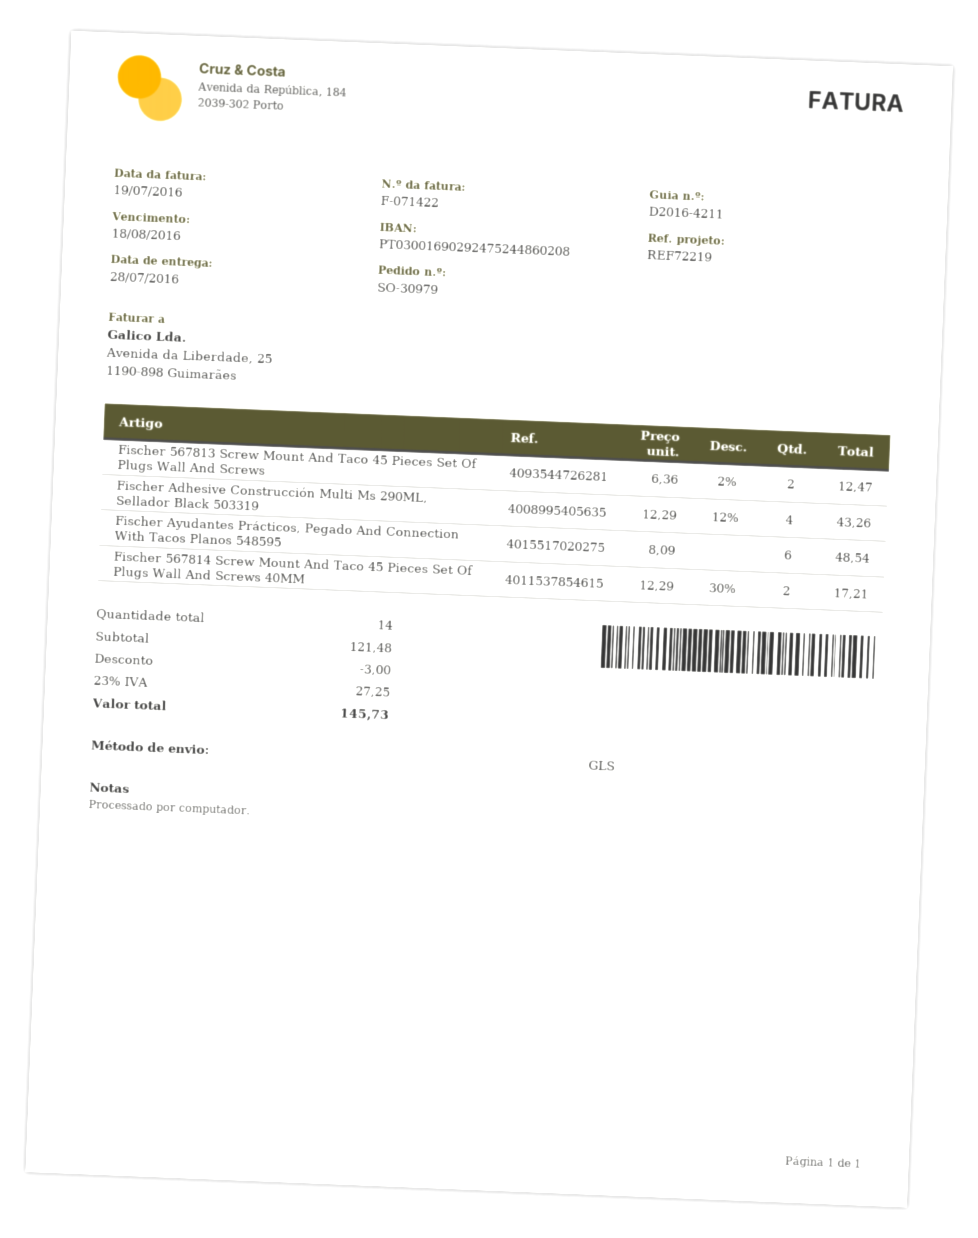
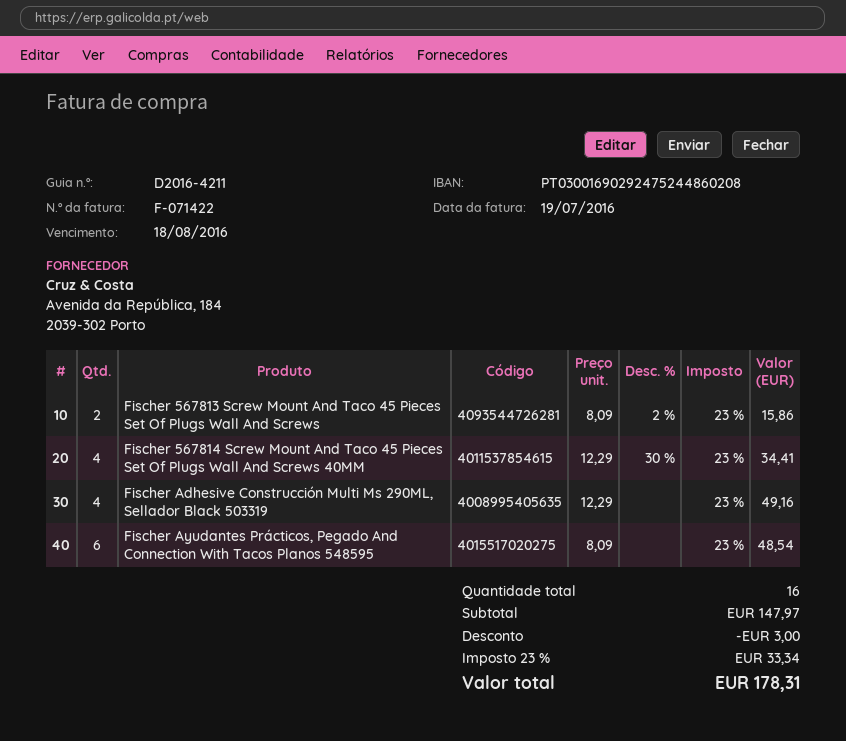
Fischer 567813 Screw Mount And Taco 45 Pieces Set Of Plugs Wall And Screws: 2 x 6.36 - 2% = 12.47 -> 2 x 8.09 - 2% = 15.86
Fischer Adhesive Construcción Multi Ms 290ML, Sellador Black 503319: 4 x 12.29 - 12% = 43.26 -> 4 x 12.29 = 49.16
Fischer 567814 Screw Mount And Taco 45 Pieces Set Of Plugs Wall And Screws 40MM: 2 x 12.29 - 30% = 17.21 -> 4 x 12.29 - 30% = 34.41
total quantity: 14 -> 16
subtotal: 121.48 -> 147.97
tax: 23% = 27.25 -> 23% = 33.34
total: 145.73 -> 178.31

